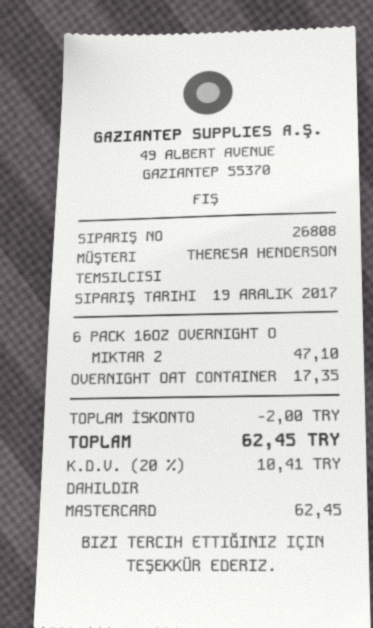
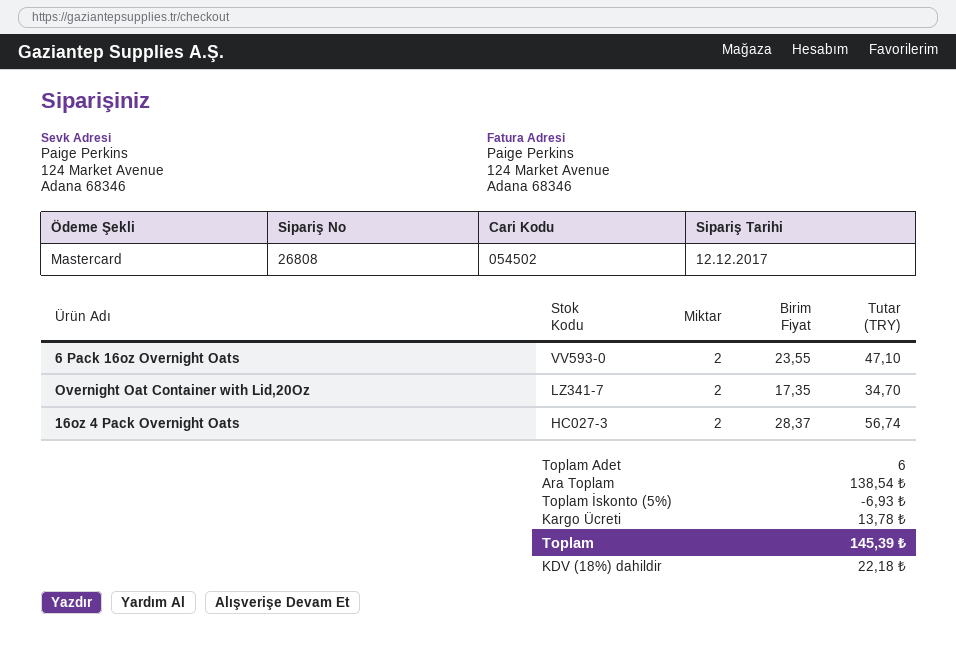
order date: 2017-12-19 -> 2017-12-12
OVERNIGHT OAT CONTAINER: 1 for 17.35 -> 2 for 34.70
16oz 4 Pack Overnight Oats: none -> 2 for 56.74
discount: 2.00 -> 6.93
shipping: none -> 13.78
tax: 20% = 10.41 -> 18% = 22.18
total: 62.45 -> 145.39

